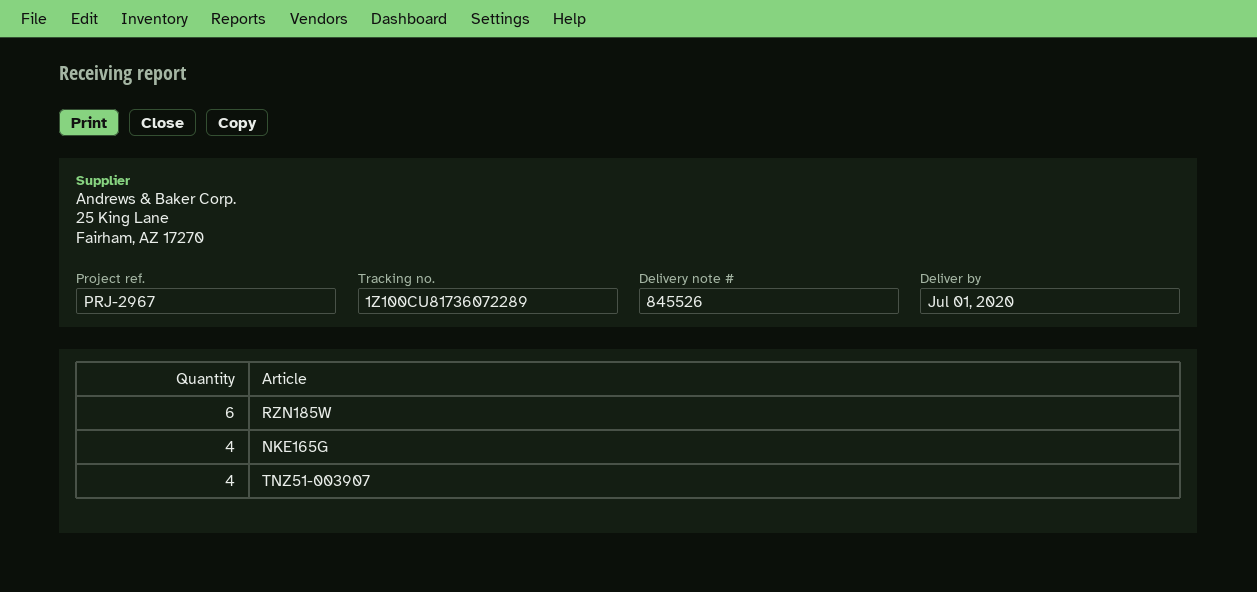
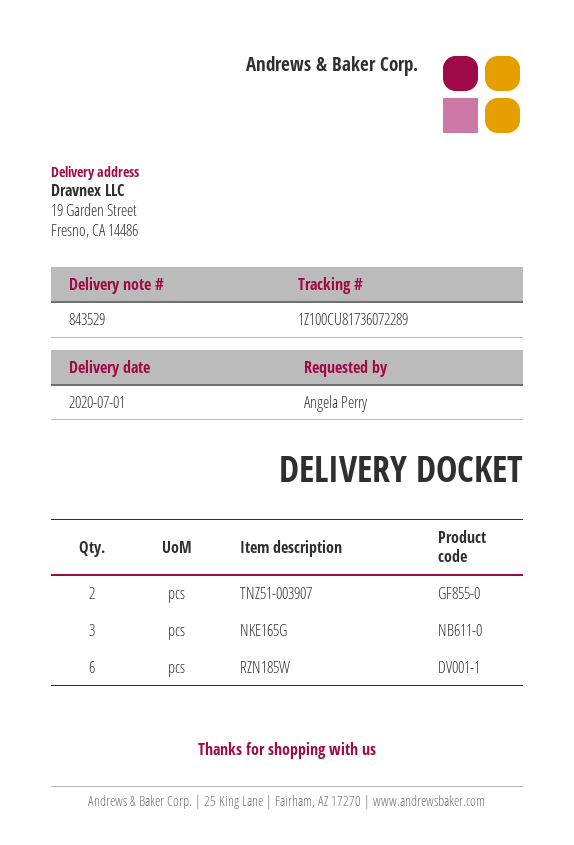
delivery note number: 845526 -> 843529
NKE165G: 4 -> 3
TNZ51-003907: 4 -> 2

